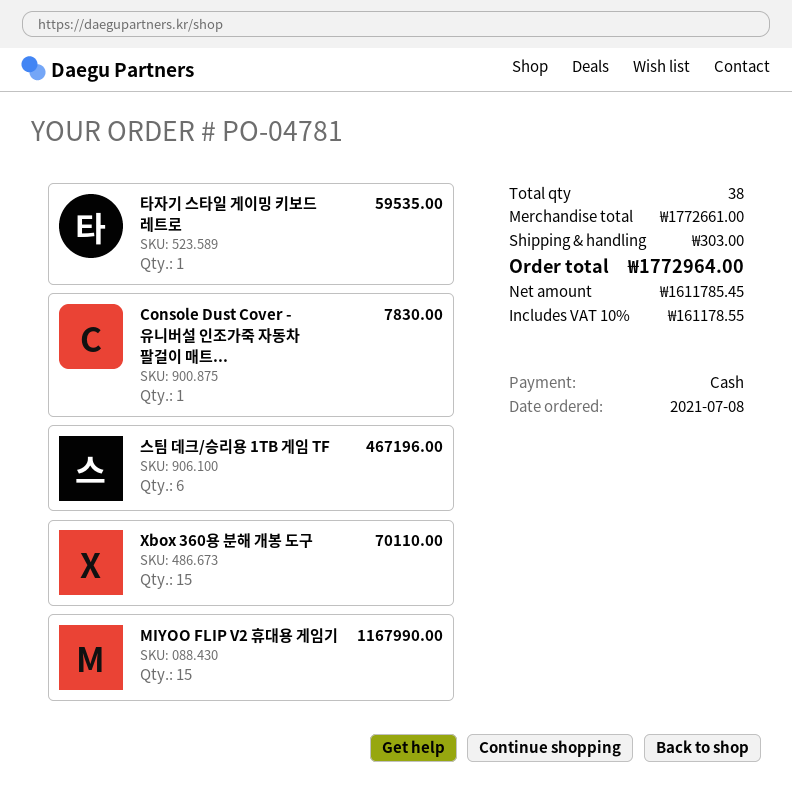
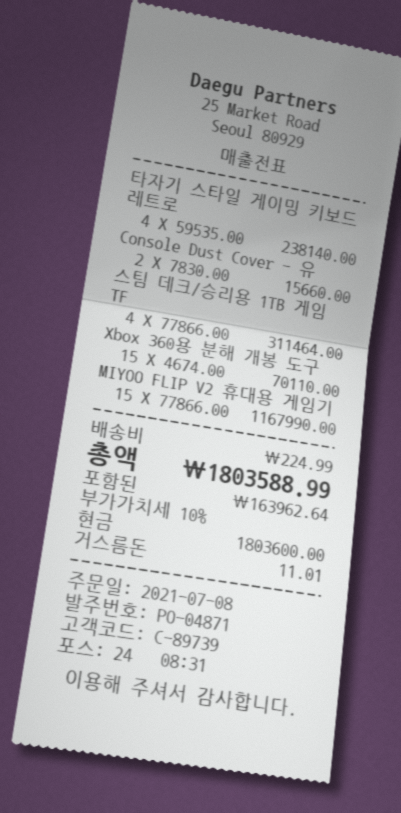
order number: PO-04781 -> PO-04871
타자기 스타일 게이밍 키보드 레트로: 1 for 59535.00 -> 4 for 238140.00
Console Dust Cover - 유니버설 인조가죽 자동차 팔걸이 매트...: 1 for 7830.00 -> 2 for 15660.00
스팀 데크/승리용 1TB 게임 TF: 6 for 467196.00 -> 4 for 311464.00
shipping: 303.00 -> 224.99
tax: 10% = 161178.55 -> 10% = 163962.64
total: 1772964.00 -> 1803588.99

